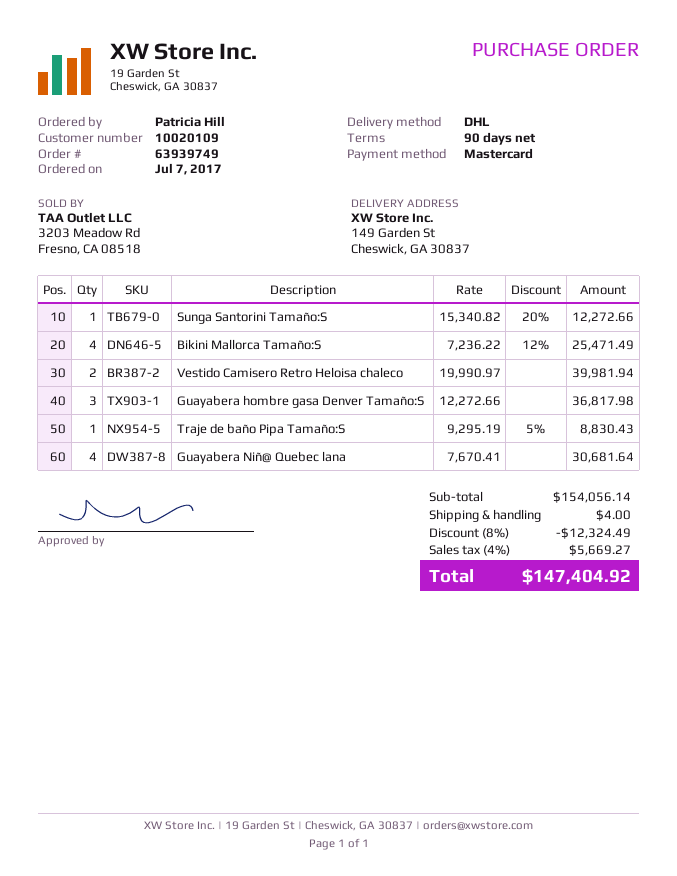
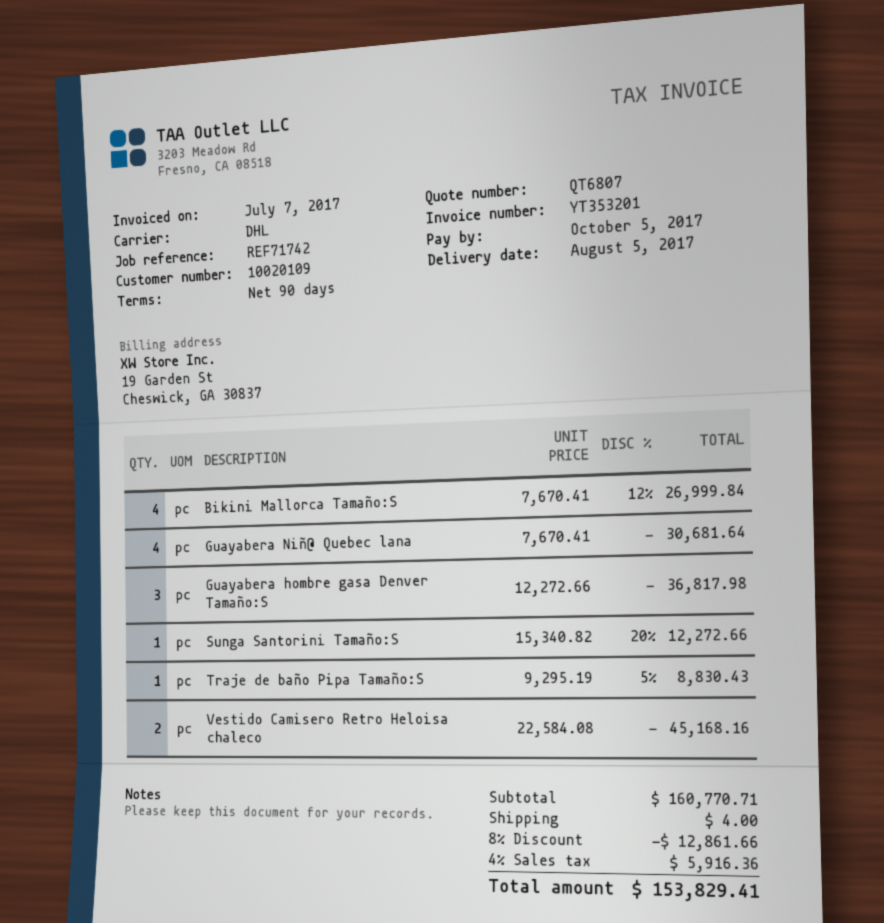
Bikini Mallorca Tamaño:S: 4 x 7236.22 - 12% = 25471.49 -> 4 x 7670.41 - 12% = 26999.84
Vestido Camisero Retro Heloisa chaleco: 2 x 19990.97 = 39981.94 -> 2 x 22584.08 = 45168.16
subtotal: 154056.14 -> 160770.71
discount: 8% = 12324.49 -> 8% = 12861.66
tax: 4% = 5669.27 -> 4% = 5916.36
total: 147404.92 -> 153829.41

